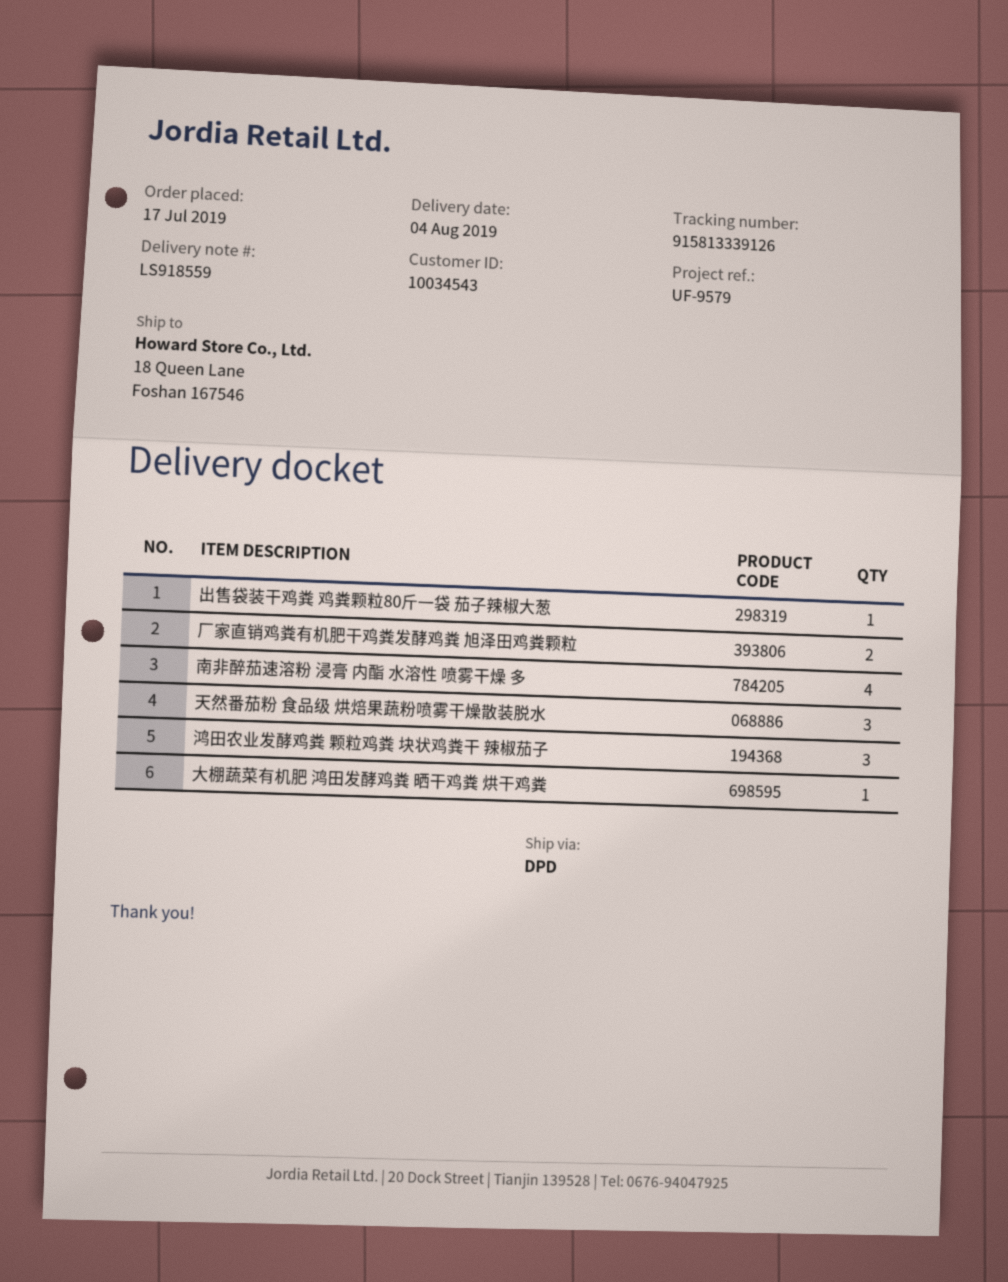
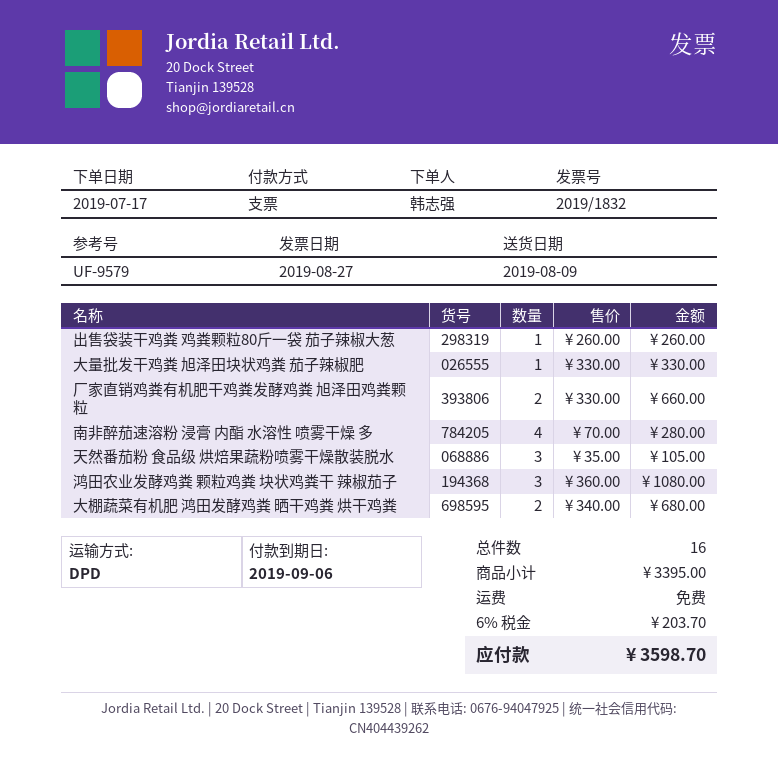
delivery date: 2019-08-04 -> 2019-08-09
大棚蔬菜有机肥 鸿田发酵鸡粪 晒干鸡粪 烘干鸡粪: 1 -> 2
大量批发干鸡粪 旭泽田块状鸡粪 茄子辣椒肥: none -> 1

